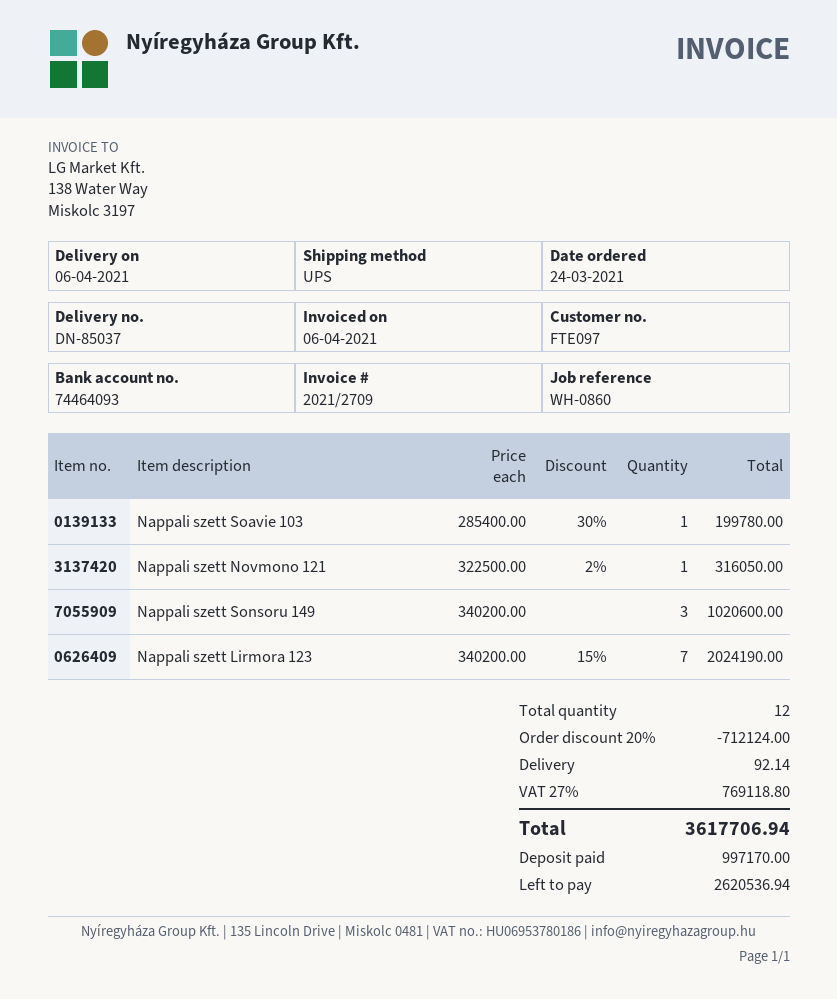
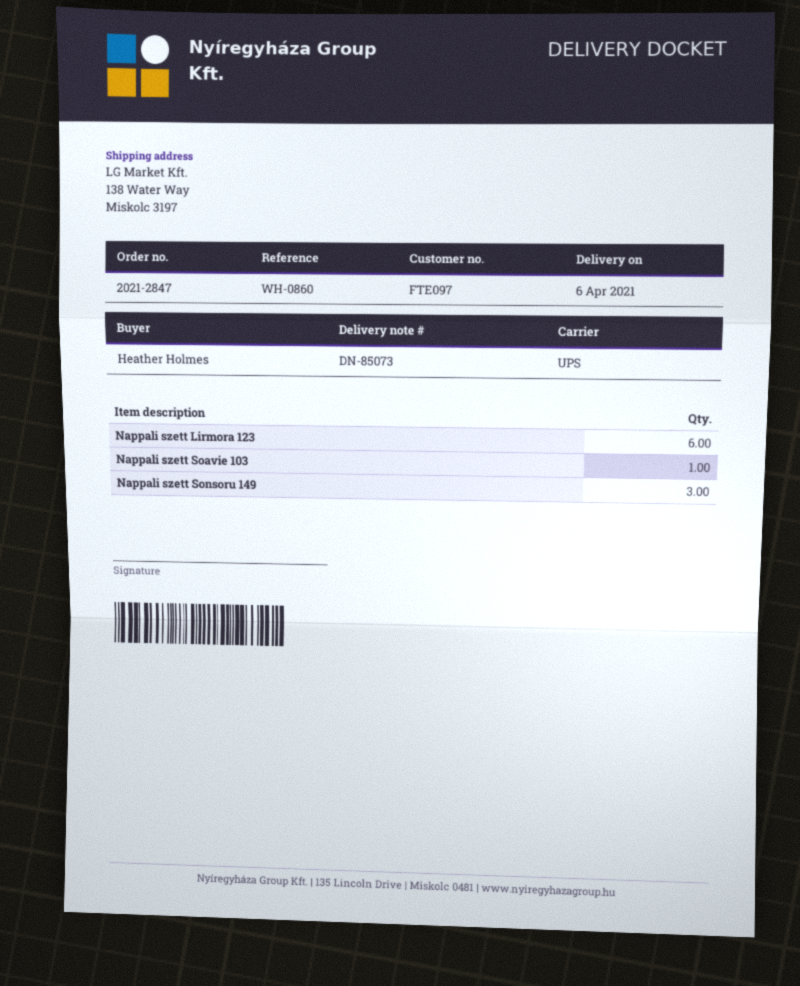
delivery note number: DN-85037 -> DN-85073
Nappali szett Novmono 121: 1 -> none
Nappali szett Lirmora 123: 7 -> 6

